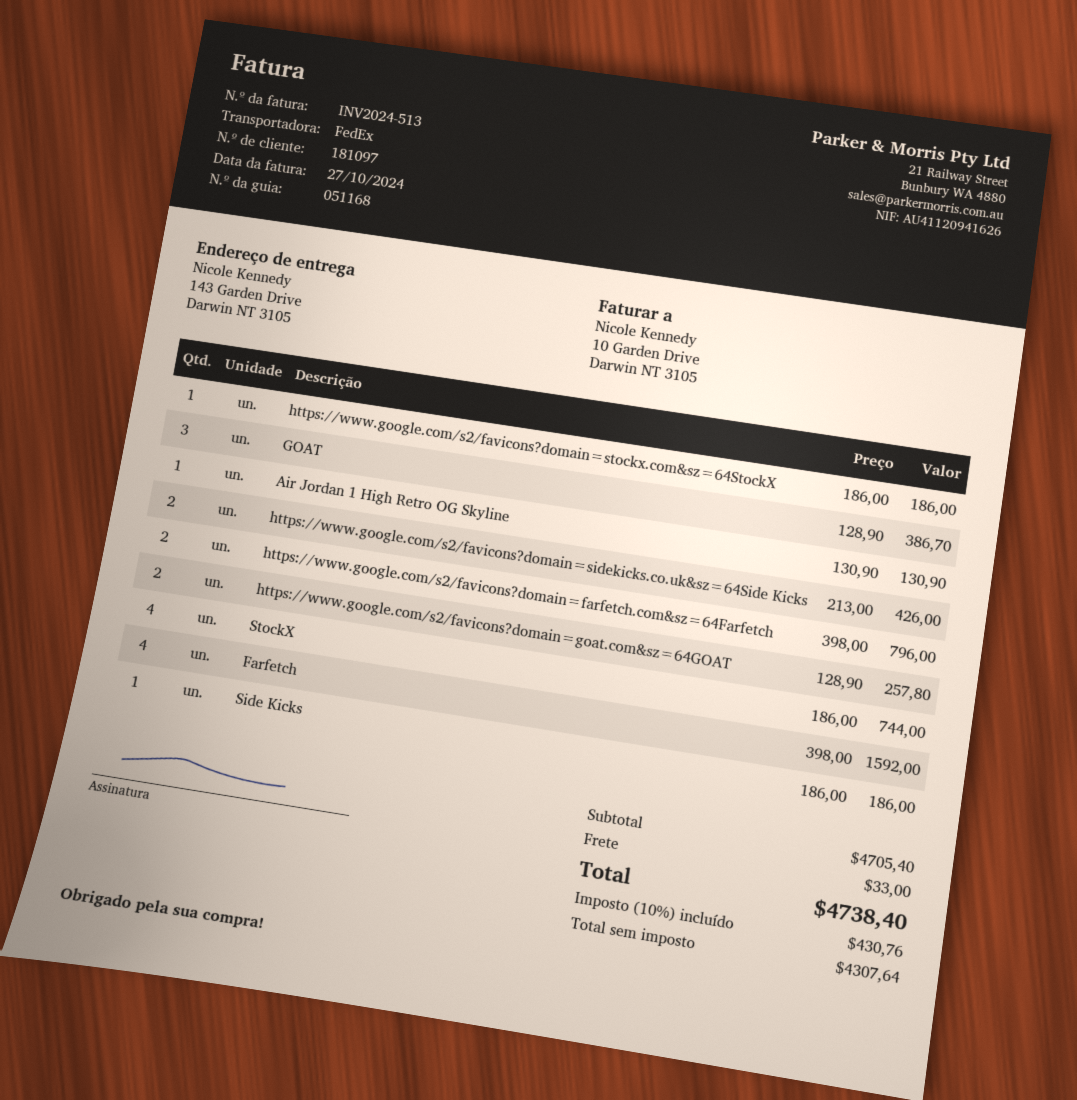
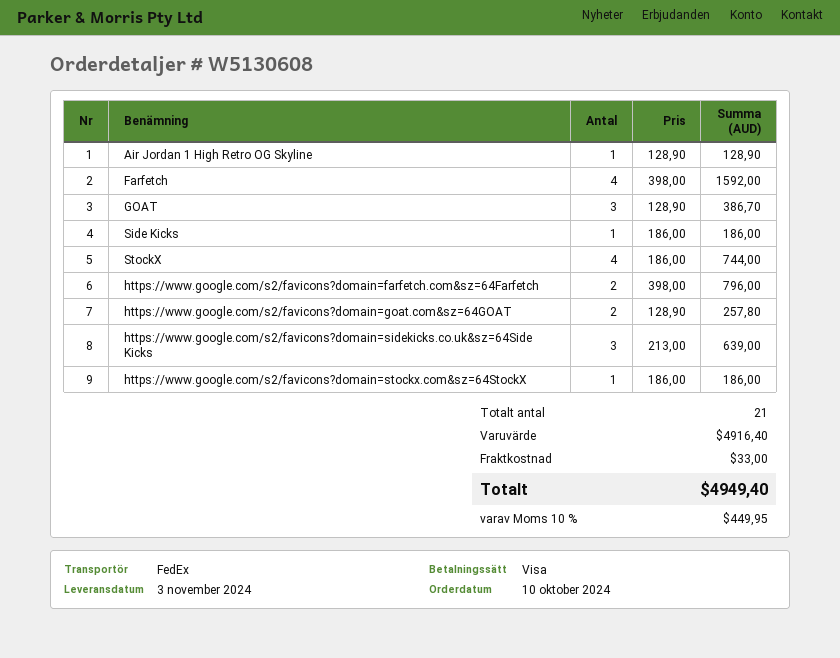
Air Jordan 1 High Retro OG Skyline: 1 x 130.90 = 130.90 -> 1 x 128.90 = 128.90
https://www.google.com/s2/favicons?domain=sidekicks.co.uk&sz=64Side Kicks: 2 x 213.00 = 426.00 -> 3 x 213.00 = 639.00
subtotal: 4705.40 -> 4916.40
tax: 10% = 430.76 -> 10% = 449.95
total: 4738.40 -> 4949.40

